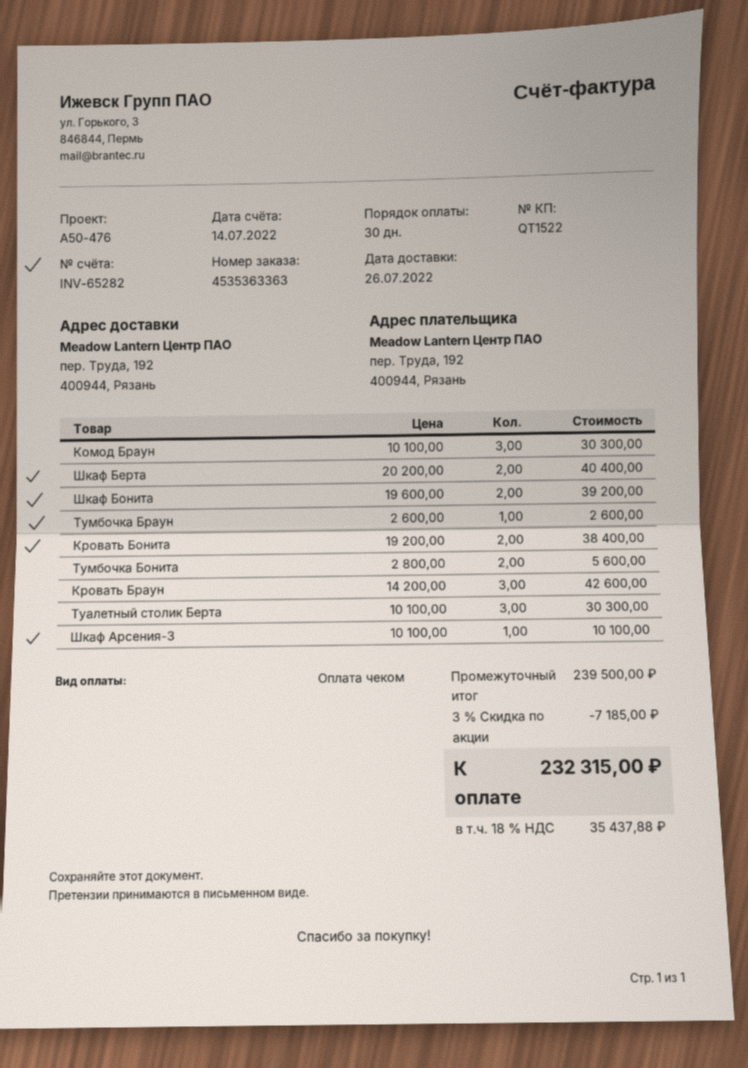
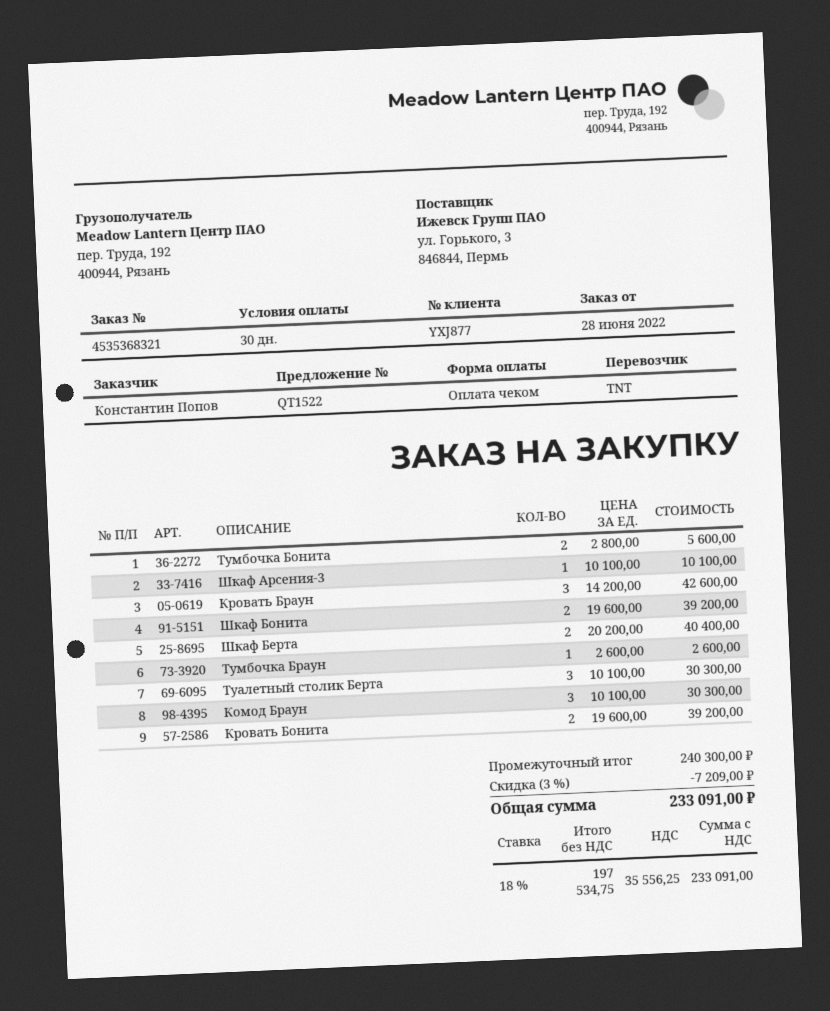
order number: 4535363363 -> 4535368321
Кровать Бонита: 2 x 19200.00 = 38400.00 -> 2 x 19600.00 = 39200.00
subtotal: 239500.00 -> 240300.00
discount: 3% = 7185.00 -> 3% = 7209.00
tax: 18% = 35437.88 -> 18% = 35556.25
total: 232315.00 -> 233091.00

